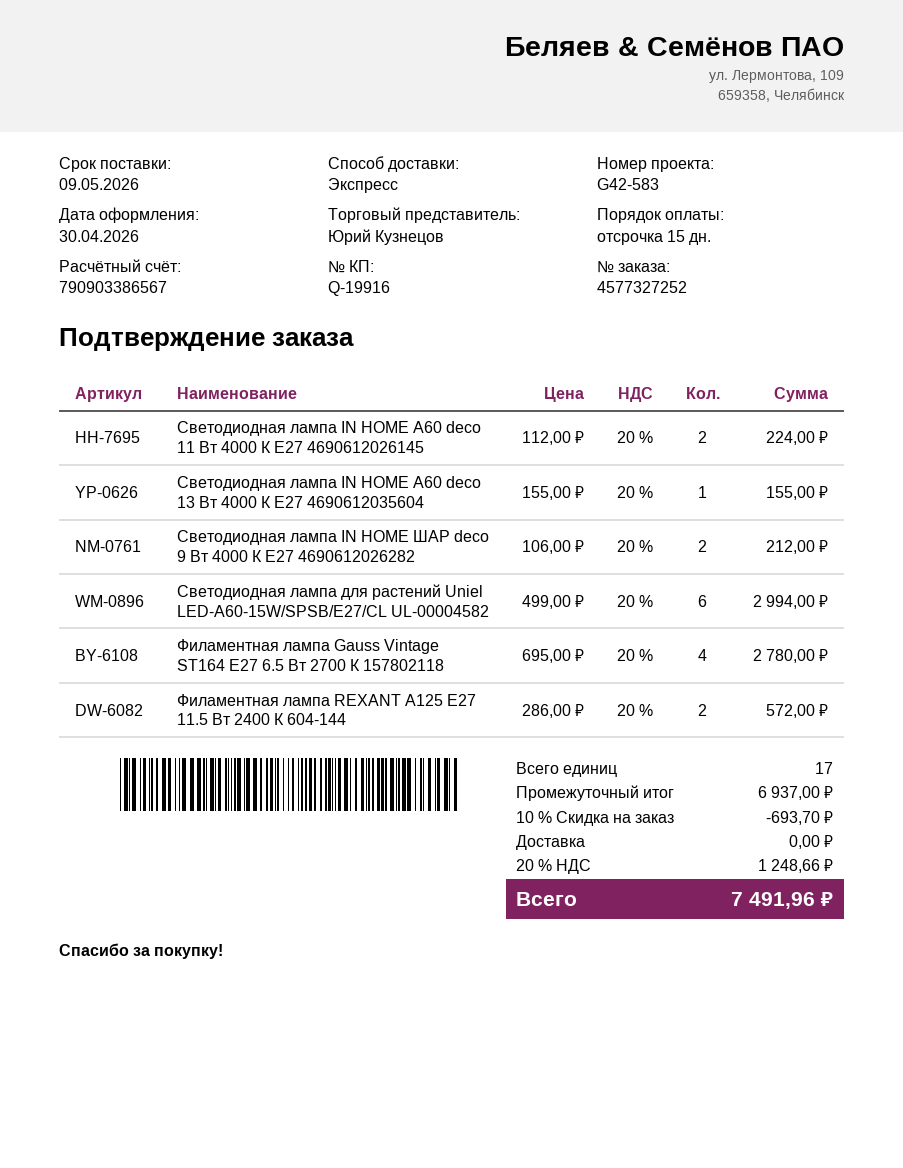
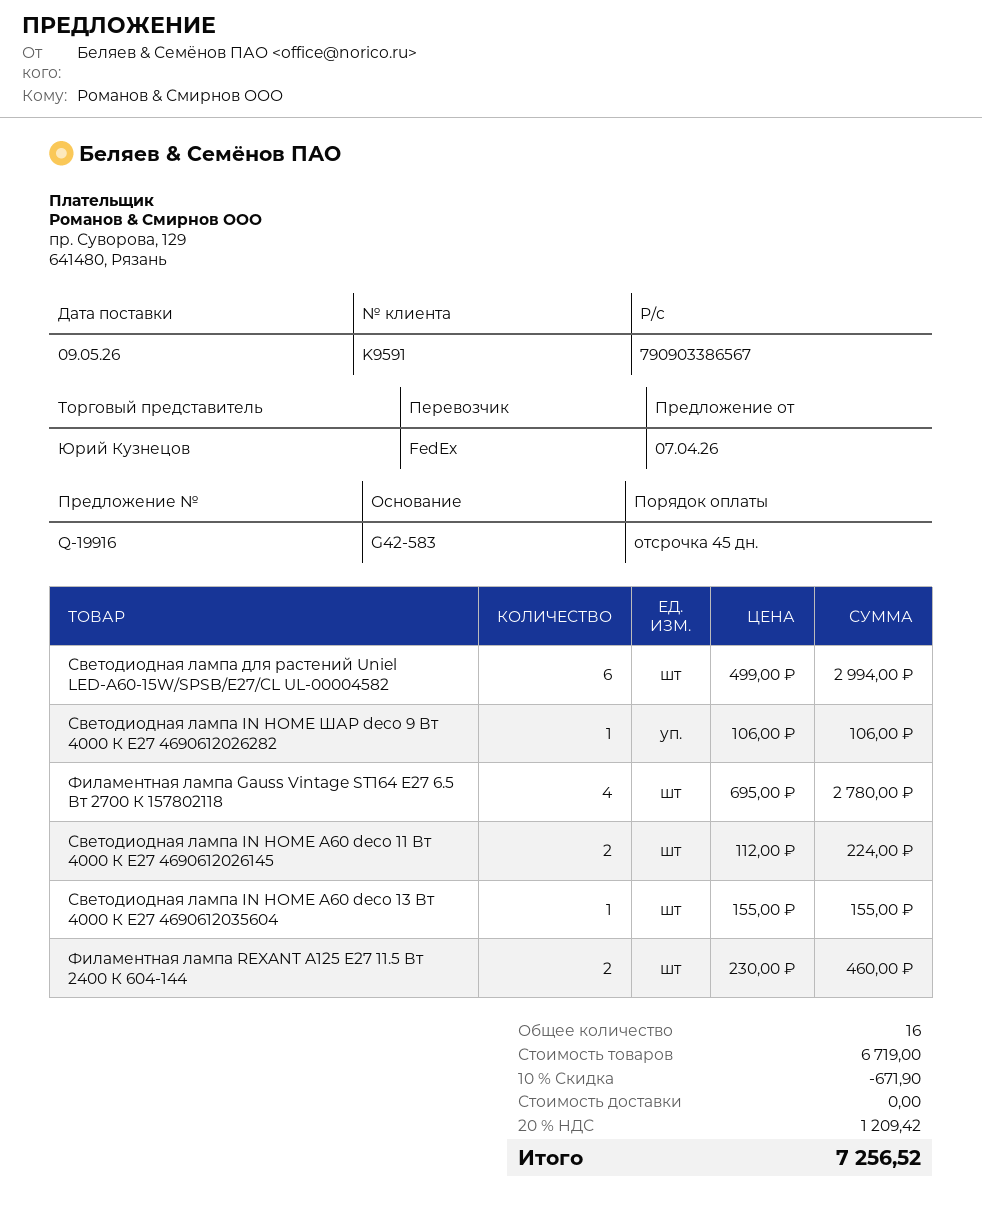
payment terms: 15 days -> 45 days
shipping method: express -> FedEx
Светодиодная лампа IN HOME ШАР deco 9 Вт 4000 К E27 4690612026282: 2 x 106.00 = 212.00 -> 1 x 106.00 = 106.00
Филаментная лампа REXANT A125 E27 11.5 Вт 2400 К 604-144: 2 x 286.00 = 572.00 -> 2 x 230.00 = 460.00
total quantity: 17 -> 16
subtotal: 6937.00 -> 6719.00
discount: 10% = 693.70 -> 10% = 671.90
tax: 20% = 1248.66 -> 20% = 1209.42
total: 7491.96 -> 7256.52

